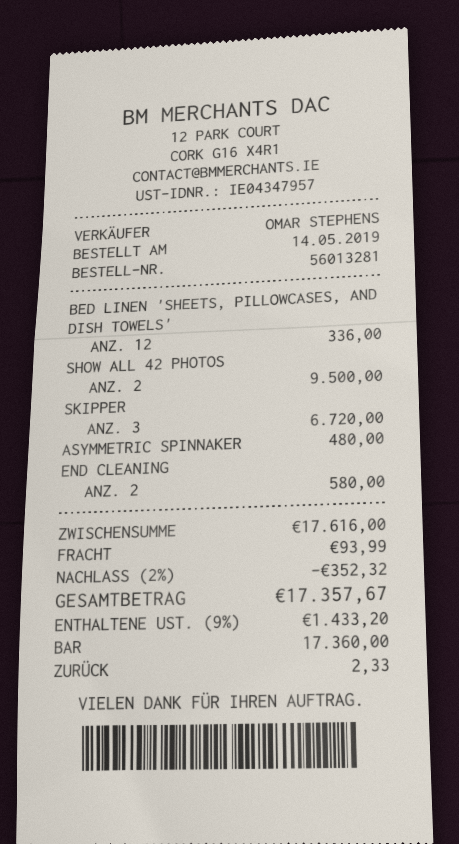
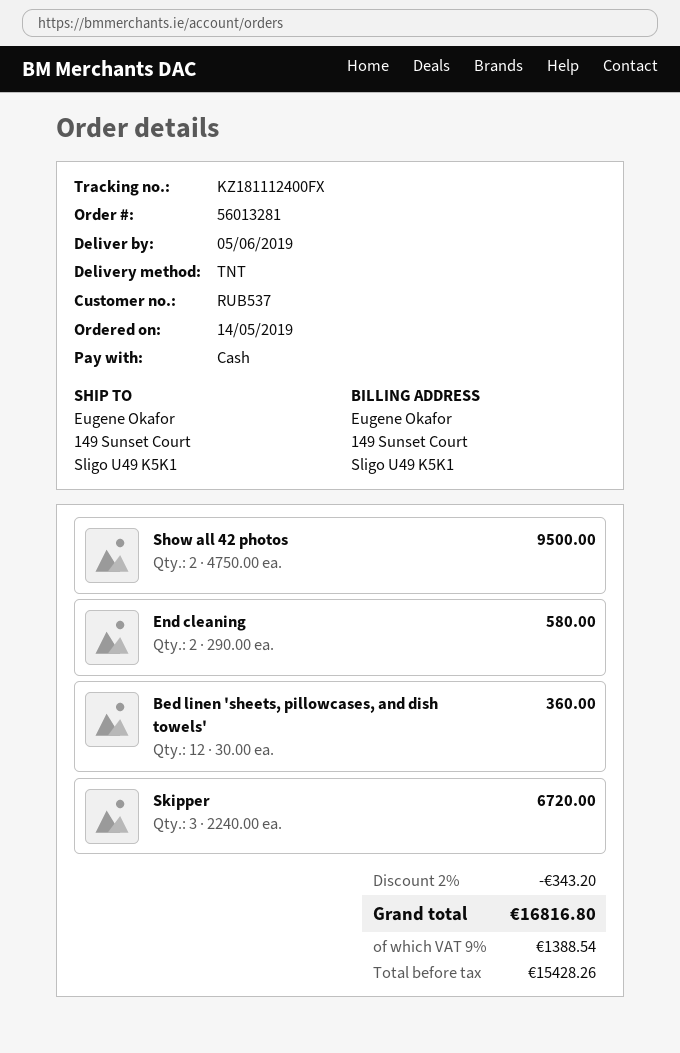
BED LINEN 'SHEETS, PILLOWCASES, AND DISH TOWELS': 12 for 336.00 -> 12 for 360.00
ASYMMETRIC SPINNAKER: 1 for 480.00 -> none
discount: 2% = 352.32 -> 2% = 343.20
shipping: 93.99 -> none
tax: 9% = 1433.20 -> 9% = 1388.54
total: 17357.67 -> 16816.80

